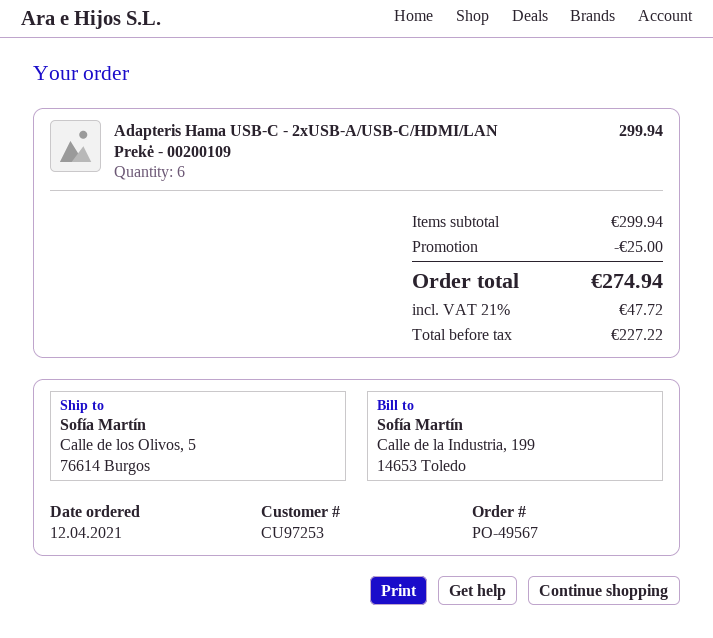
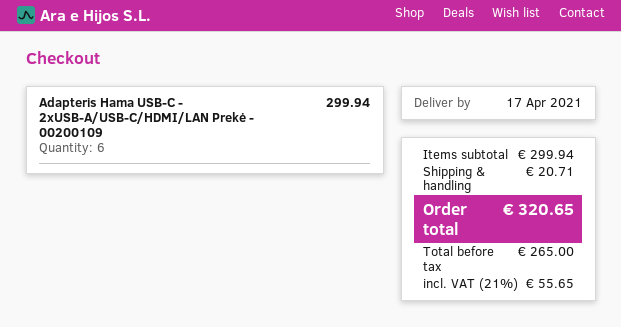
discount: 25.00 -> none
shipping: none -> 20.71
net: 227.22 -> 265.00
tax: 21% = 47.72 -> 21% = 55.65
total: 274.94 -> 320.65

